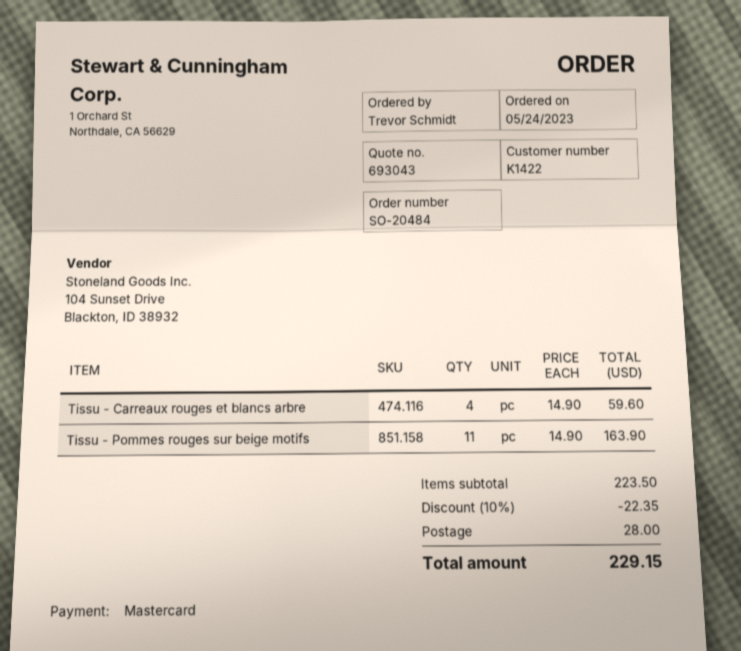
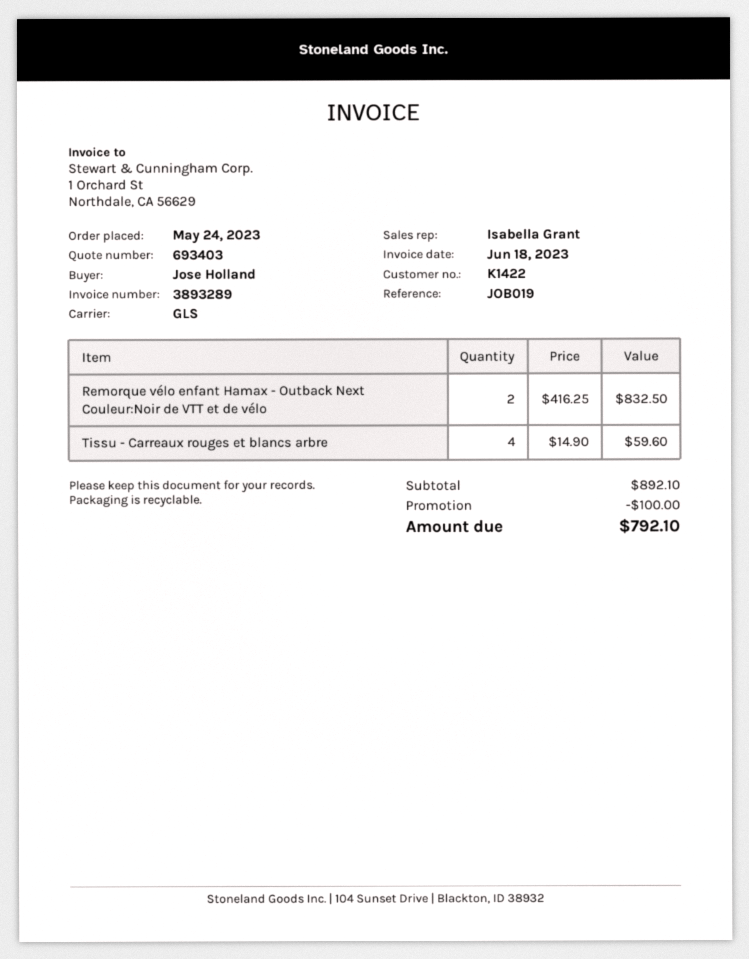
quote number: 693043 -> 693403
ordered by: Trevor Schmidt -> Jose Holland
Tissu - Pommes rouges sur beige motifs: 11 x 14.90 = 163.90 -> none
Remorque vélo enfant Hamax - Outback Next Couleur:Noir de VTT et de vélo: none -> 2 x 416.25 = 832.50
subtotal: 223.50 -> 892.10
discount: 22.35 -> 100.00
shipping: 28.00 -> none
total: 229.15 -> 792.10

